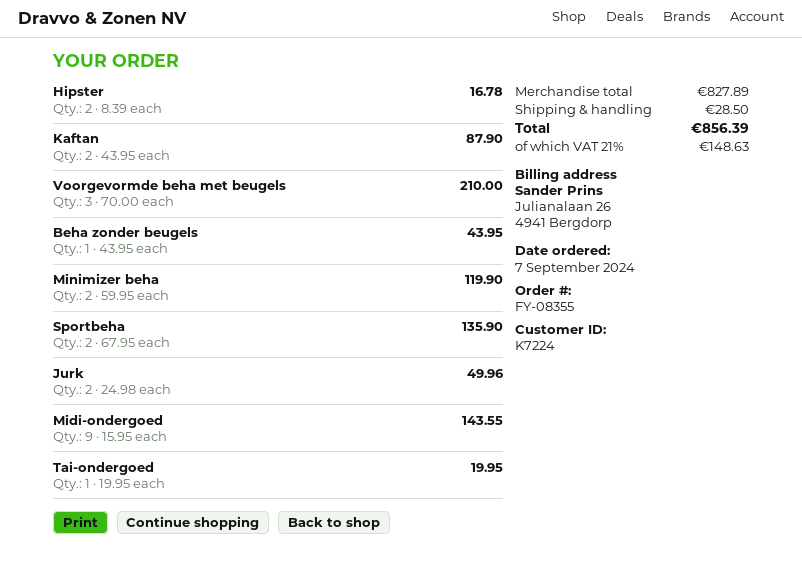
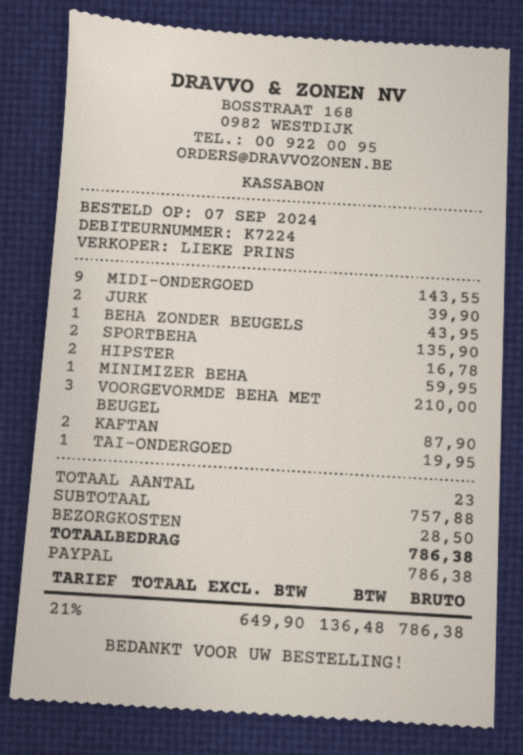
Minimizer beha: 2 for 119.90 -> 1 for 59.95
Jurk: 2 for 49.96 -> 2 for 39.90
subtotal: 827.89 -> 757.88
tax: 21% = 148.63 -> 21% = 136.48
total: 856.39 -> 786.38

